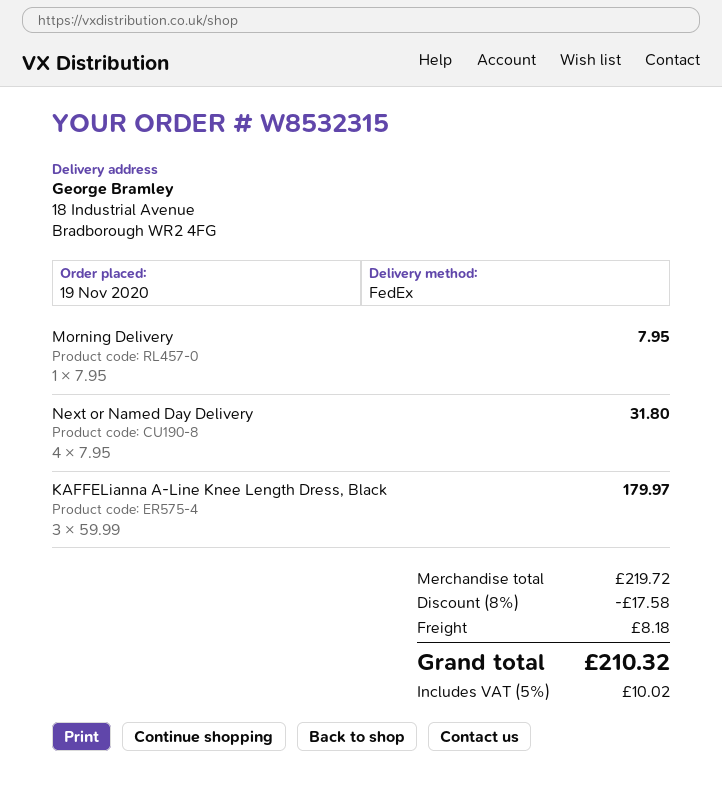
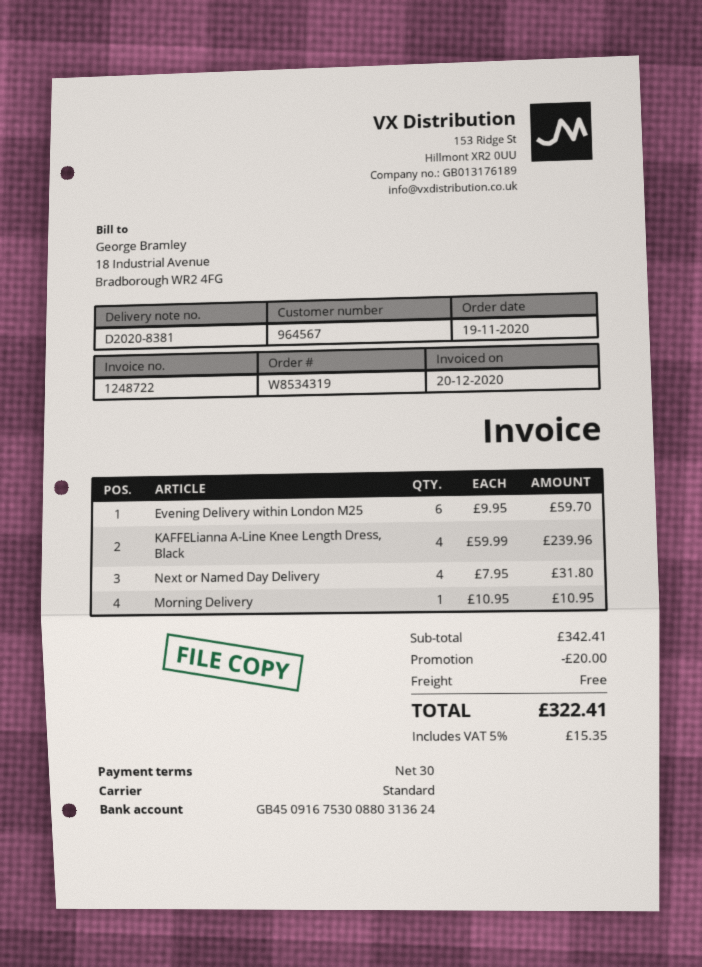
order number: W8532315 -> W8534319
shipping method: FedEx -> standard
Morning Delivery: 1 x 7.95 = 7.95 -> 1 x 10.95 = 10.95
KAFFELianna A-Line Knee Length Dress, Black: 3 x 59.99 = 179.97 -> 4 x 59.99 = 239.96
Evening Delivery within London M25: none -> 6 x 9.95 = 59.70
subtotal: 219.72 -> 342.41
discount: 17.58 -> 20.00
shipping: 8.18 -> 0.00
tax: 5% = 10.02 -> 5% = 15.35
total: 210.32 -> 322.41

